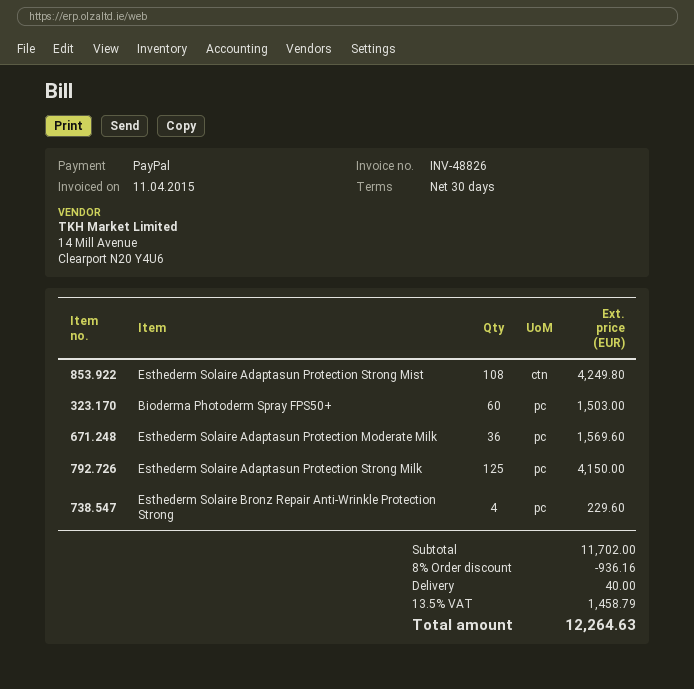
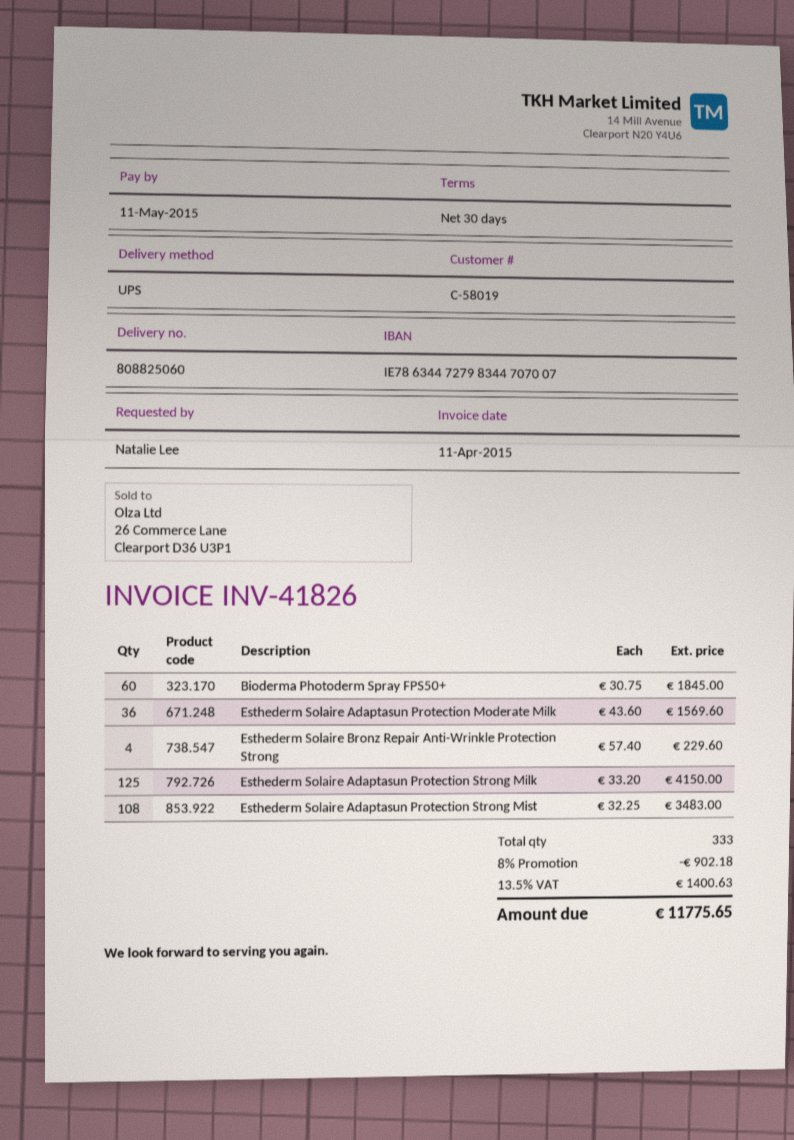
invoice number: INV-48826 -> INV-41826
Esthederm Solaire Adaptasun Protection Strong Mist: 108 for 4249.80 -> 108 for 3483.00
Bioderma Photoderm Spray FPS50+: 60 for 1503.00 -> 60 for 1845.00
discount: 8% = 936.16 -> 8% = 902.18
shipping: 40.00 -> none
tax: 13.5% = 1458.79 -> 13.5% = 1400.63
total: 12264.63 -> 11775.65

